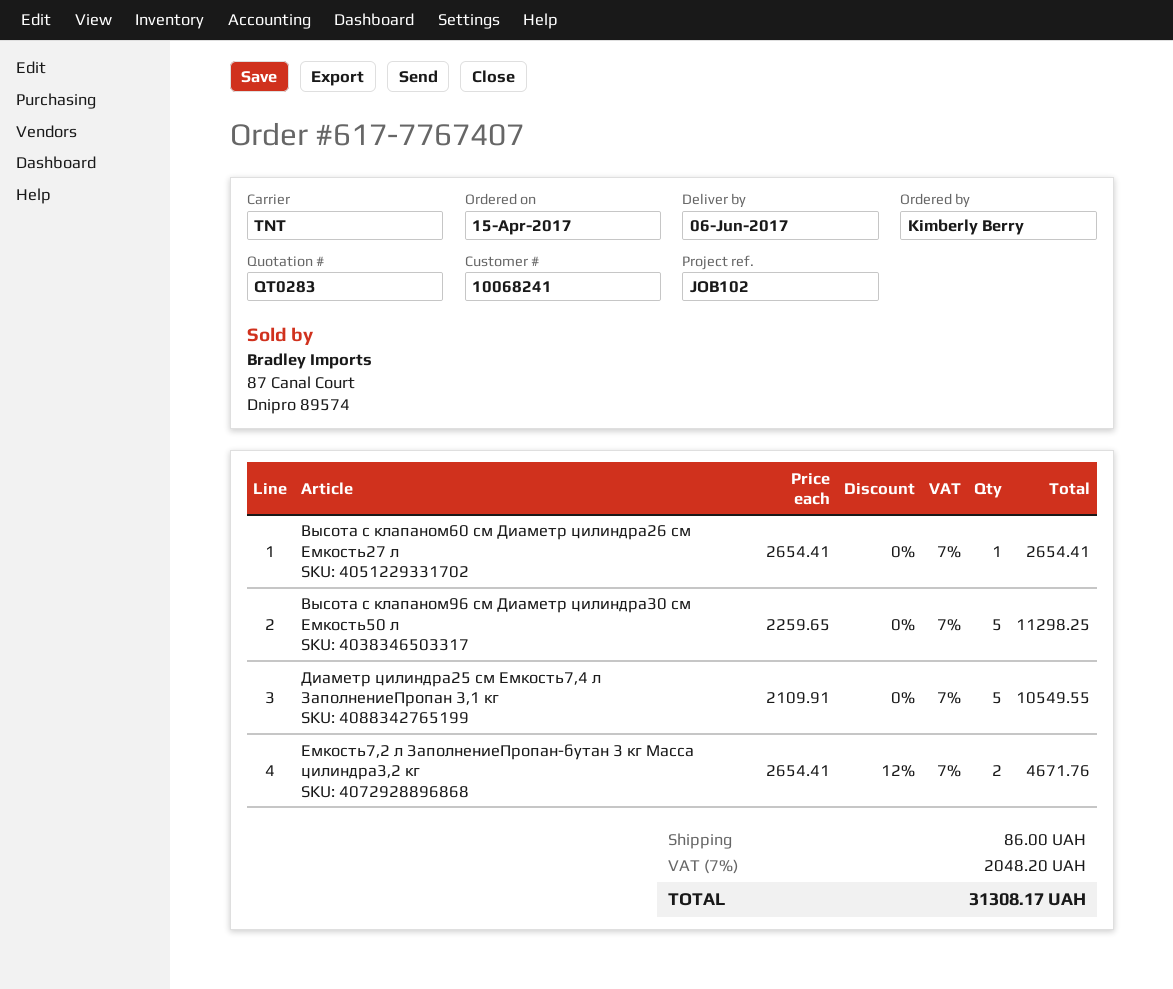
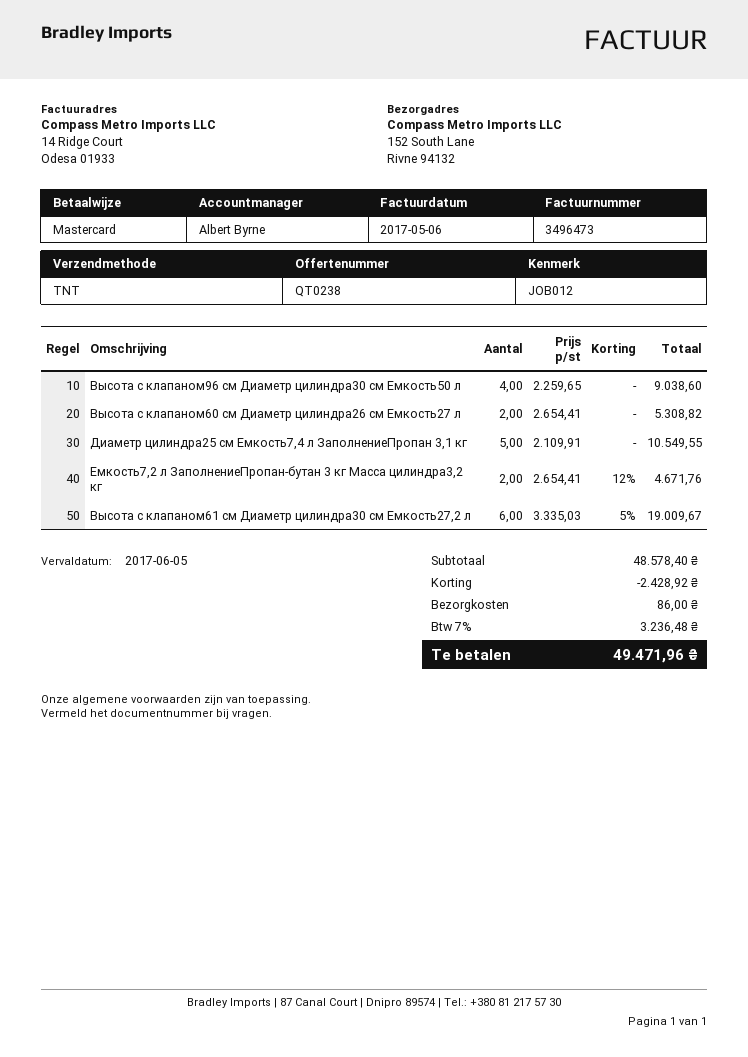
quote number: QT0283 -> QT0238
reference: JOB102 -> JOB012
Высота с клапаном60 см Диаметр цилиндра26 см Емкость27 л: 1 x 2654.41 = 2654.41 -> 2 x 2654.41 = 5308.82
Высота с клапаном96 см Диаметр цилиндра30 см Емкость50 л: 5 x 2259.65 = 11298.25 -> 4 x 2259.65 = 9038.60
Высота с клапаном61 см Диаметр цилиндра30 см Емкость27,2 л: none -> 6 x 3335.03 - 5% = 19009.67
discount: none -> 2428.92
tax: 7% = 2048.20 -> 7% = 3236.48
total: 31308.17 -> 49471.96

